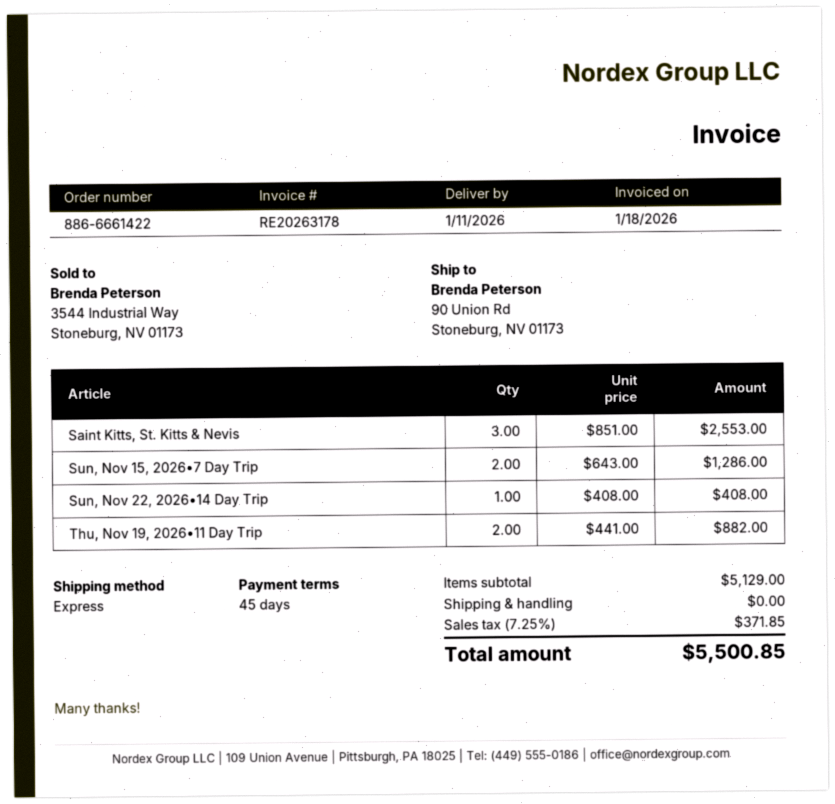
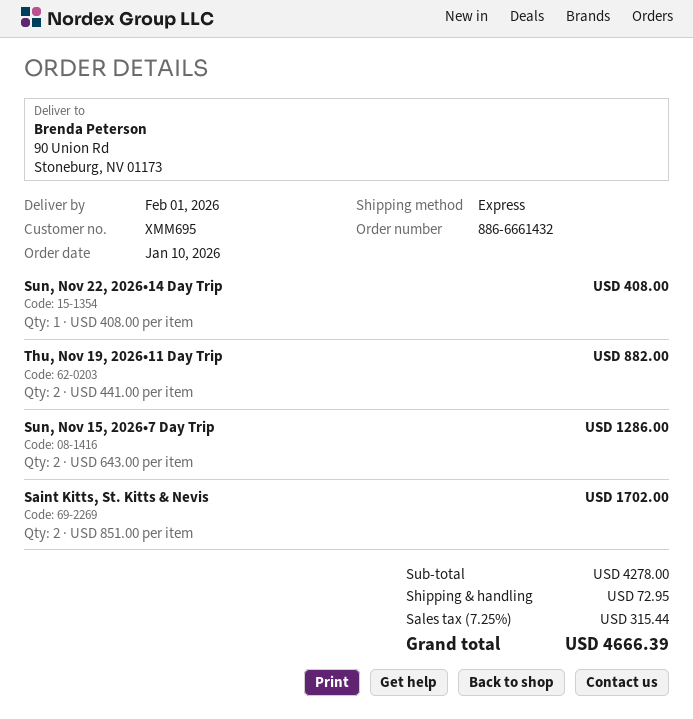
order number: 886-6661422 -> 886-6661432
delivery date: 2026-01-11 -> 2026-02-01
Saint Kitts, St. Kitts & Nevis: 3 x 851.00 = 2553.00 -> 2 x 851.00 = 1702.00
subtotal: 5129.00 -> 4278.00
shipping: 0.00 -> 72.95
tax: 7.25% = 371.85 -> 7.25% = 315.44
total: 5500.85 -> 4666.39

